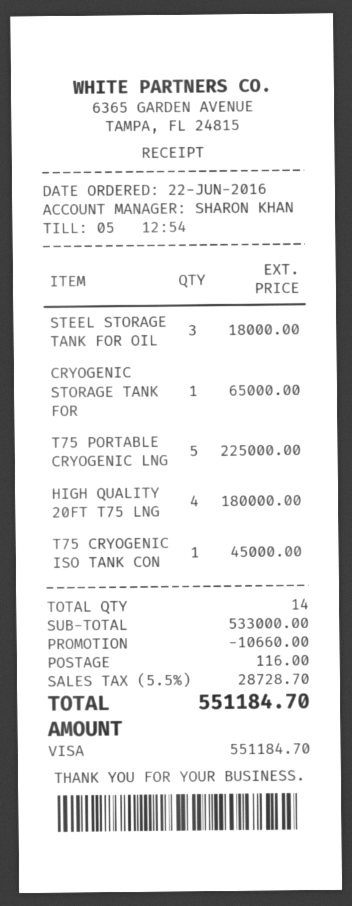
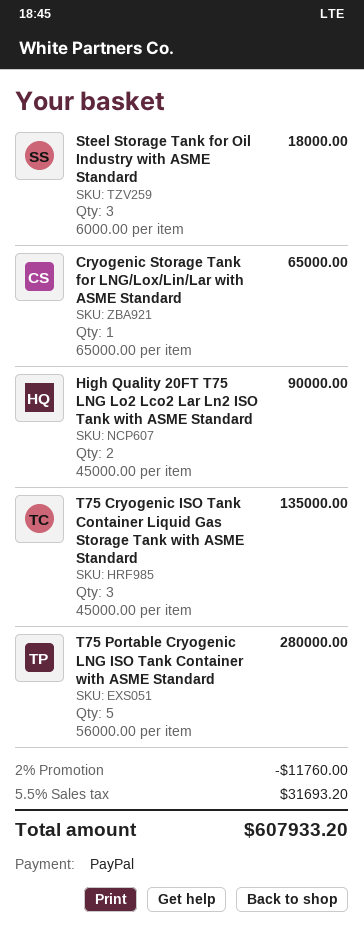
payment method: Visa -> PayPal
T75 PORTABLE CRYOGENIC LNG: 5 for 225000.00 -> 5 for 280000.00
HIGH QUALITY 20FT T75 LNG: 4 for 180000.00 -> 2 for 90000.00
T75 CRYOGENIC ISO TANK CON: 1 for 45000.00 -> 3 for 135000.00
discount: 10660.00 -> 11760.00
shipping: 116.00 -> none
tax: 5.5% = 28728.70 -> 5.5% = 31693.20
total: 551184.70 -> 607933.20

